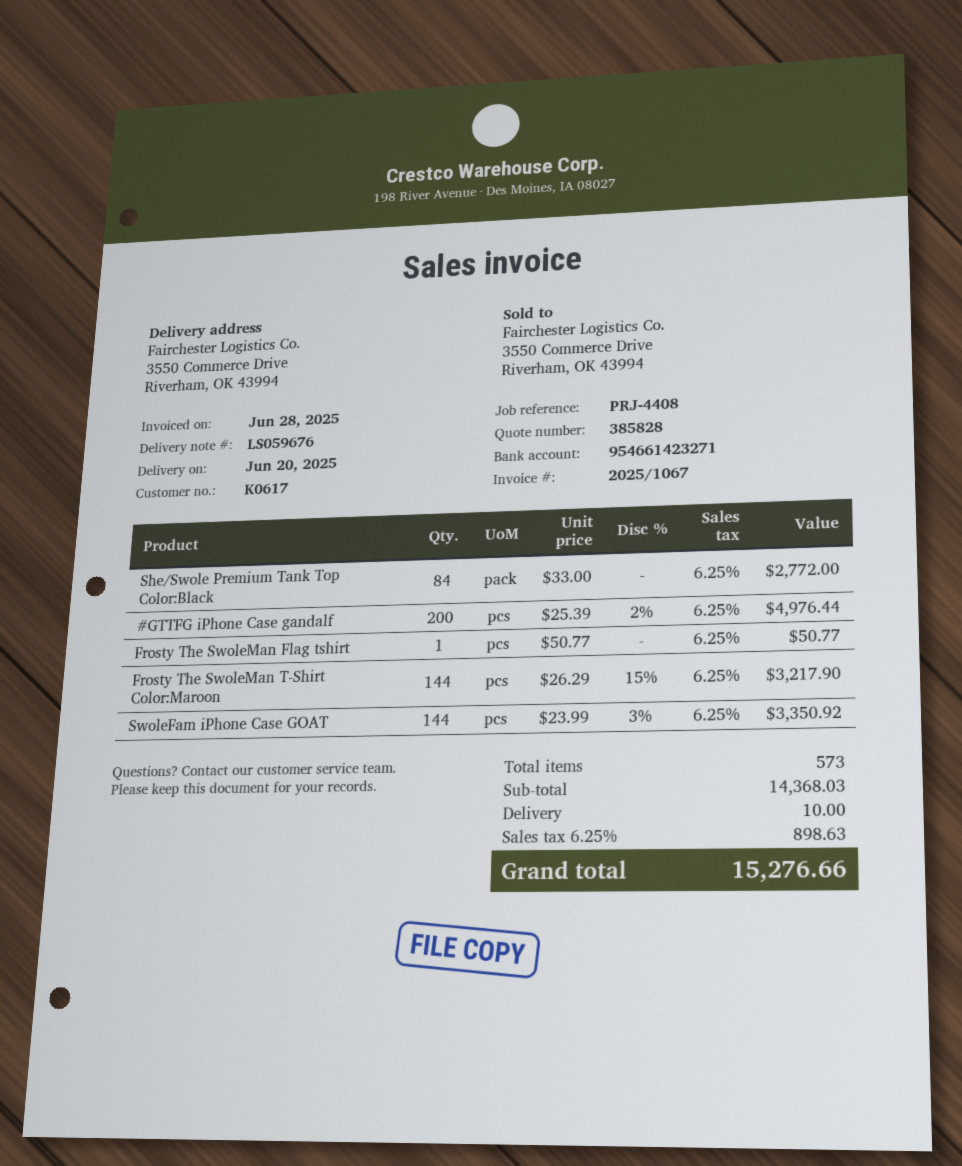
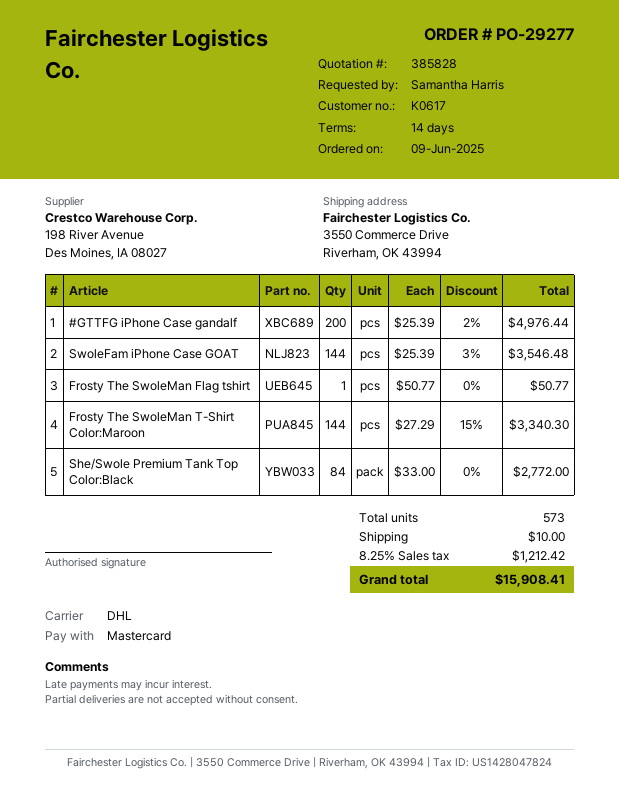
Frosty The SwoleMan T-Shirt Color:Maroon: 144 x 26.29 - 15% = 3217.90 -> 144 x 27.29 - 15% = 3340.30
SwoleFam iPhone Case GOAT: 144 x 23.99 - 3% = 3350.92 -> 144 x 25.39 - 3% = 3546.48
tax: 6.25% = 898.63 -> 8.25% = 1212.42
total: 15276.66 -> 15908.41

